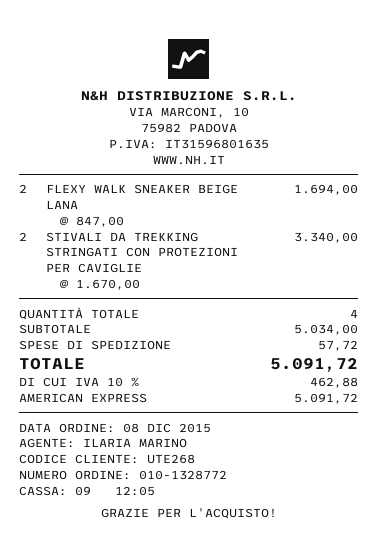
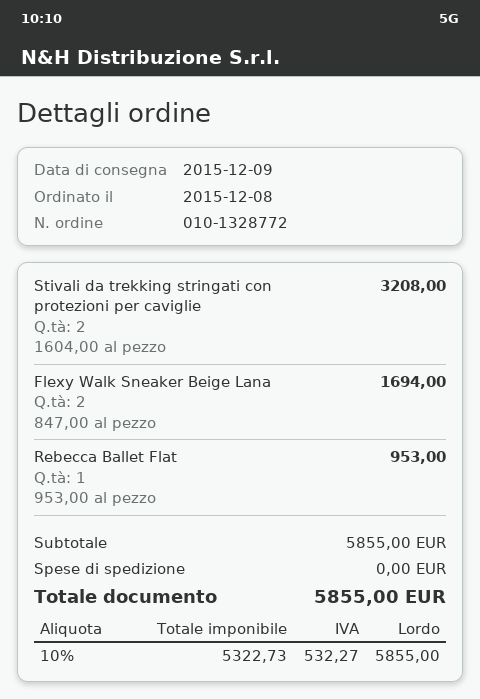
STIVALI DA TREKKING STRINGATI CON PROTEZIONI PER CAVIGLIE: 2 x 1670.00 = 3340.00 -> 2 x 1604.00 = 3208.00
Rebecca Ballet Flat: none -> 1 x 953.00 = 953.00
subtotal: 5034.00 -> 5855.00
shipping: 57.72 -> 0.00
tax: 10% = 462.88 -> 10% = 532.27
total: 5091.72 -> 5855.00

